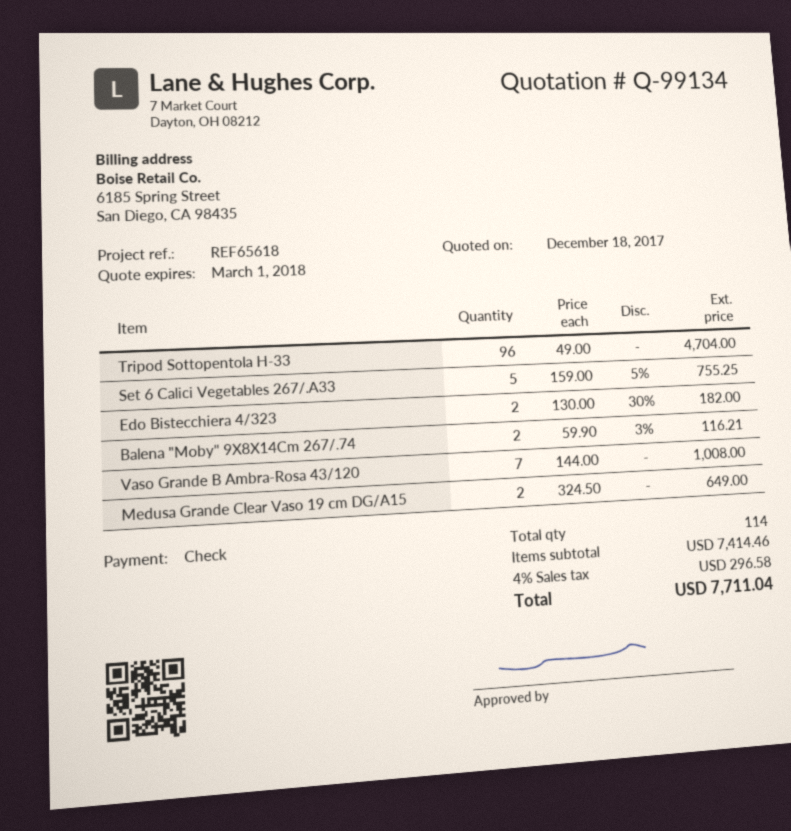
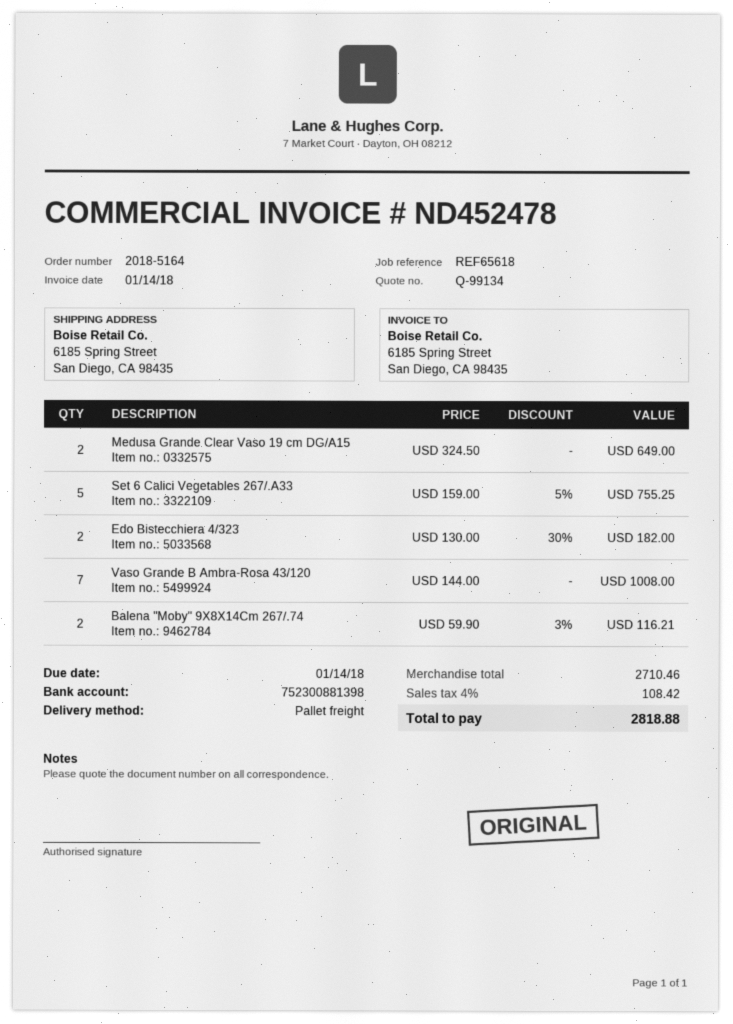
Tripod Sottopentola H-33: 96 x 49.00 = 4704.00 -> none
subtotal: 7414.46 -> 2710.46
tax: 4% = 296.58 -> 4% = 108.42
total: 7711.04 -> 2818.88

